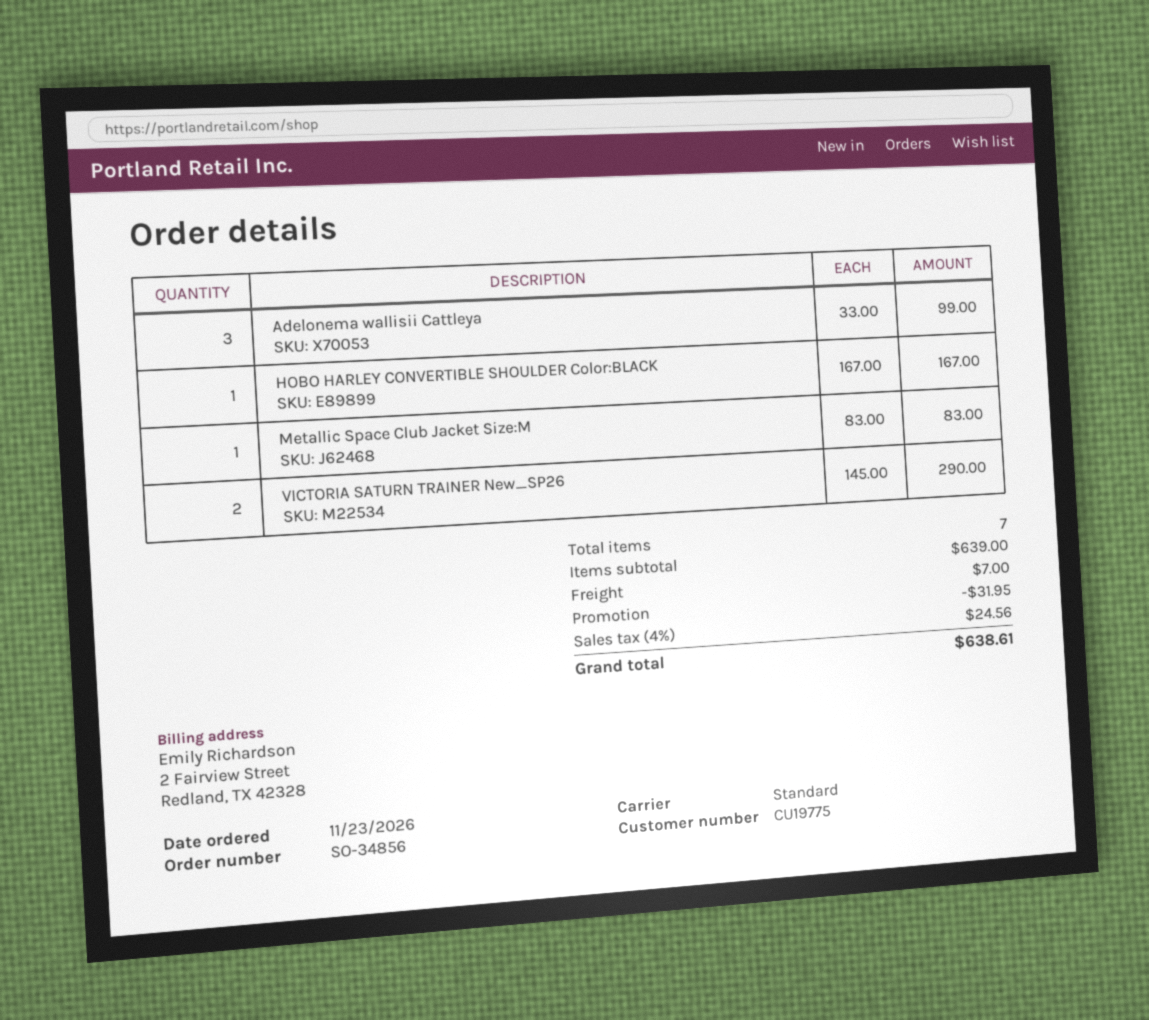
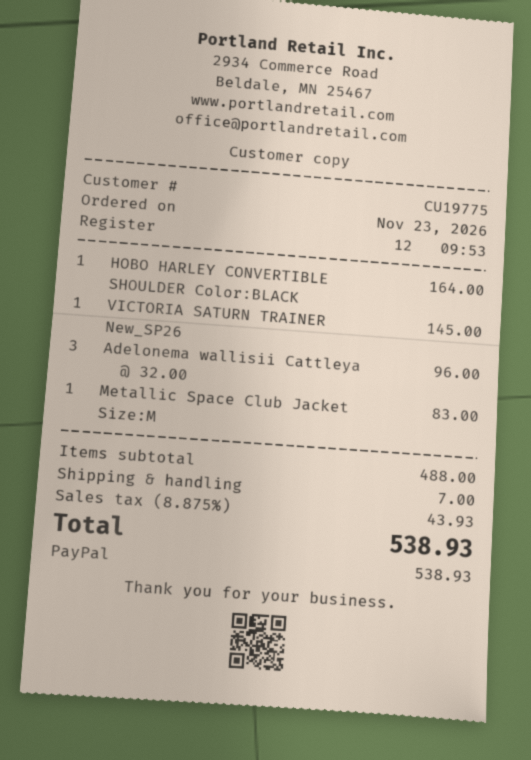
Adelonema wallisii Cattleya: 3 x 33.00 = 99.00 -> 3 x 32.00 = 96.00
HOBO HARLEY CONVERTIBLE SHOULDER Color:BLACK: 1 x 167.00 = 167.00 -> 1 x 164.00 = 164.00
VICTORIA SATURN TRAINER New_SP26: 2 x 145.00 = 290.00 -> 1 x 145.00 = 145.00
subtotal: 639.00 -> 488.00
discount: 31.95 -> none
tax: 4% = 24.56 -> 8.875% = 43.93
total: 638.61 -> 538.93

